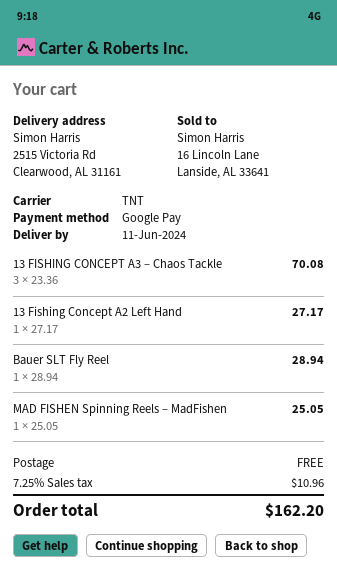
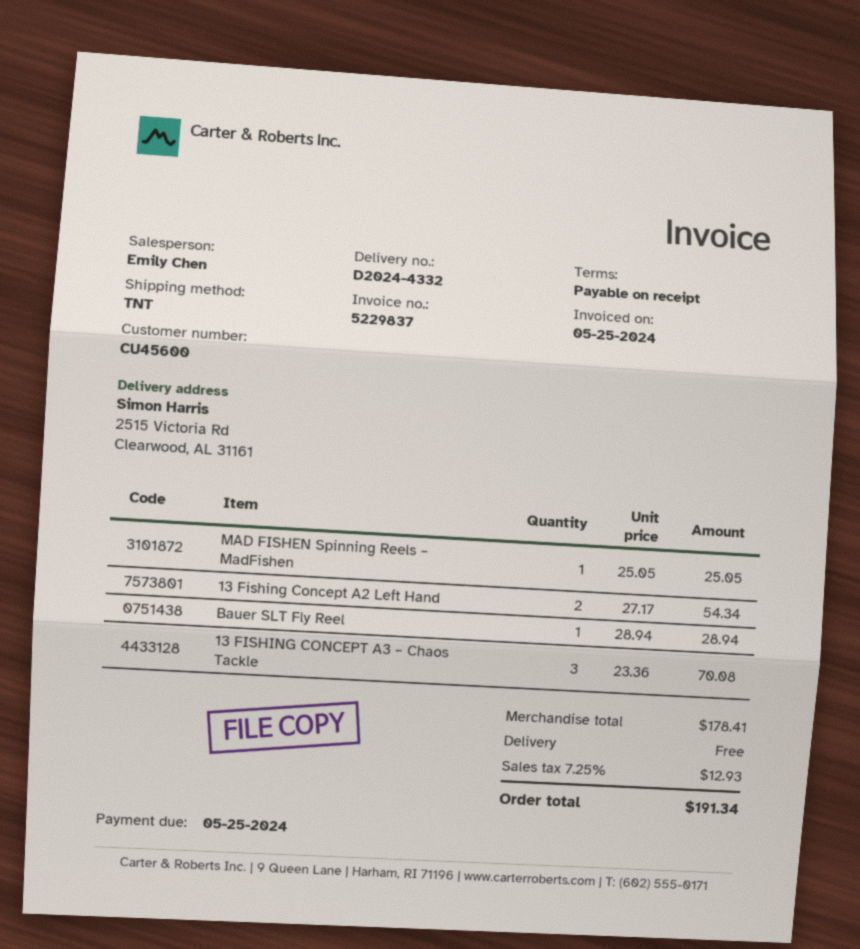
13 Fishing Concept A2 Left Hand: 1 x 27.17 = 27.17 -> 2 x 27.17 = 54.34
tax: 7.25% = 10.96 -> 7.25% = 12.93
total: 162.20 -> 191.34

